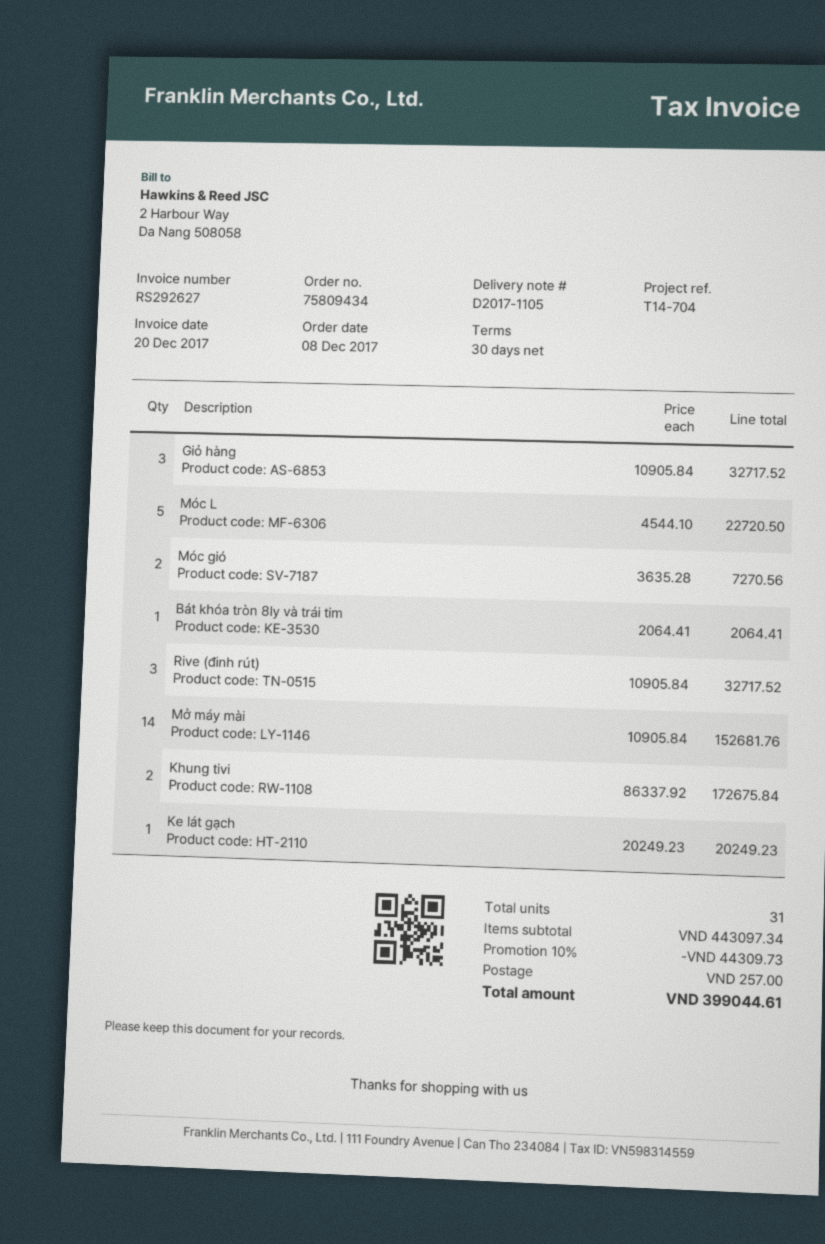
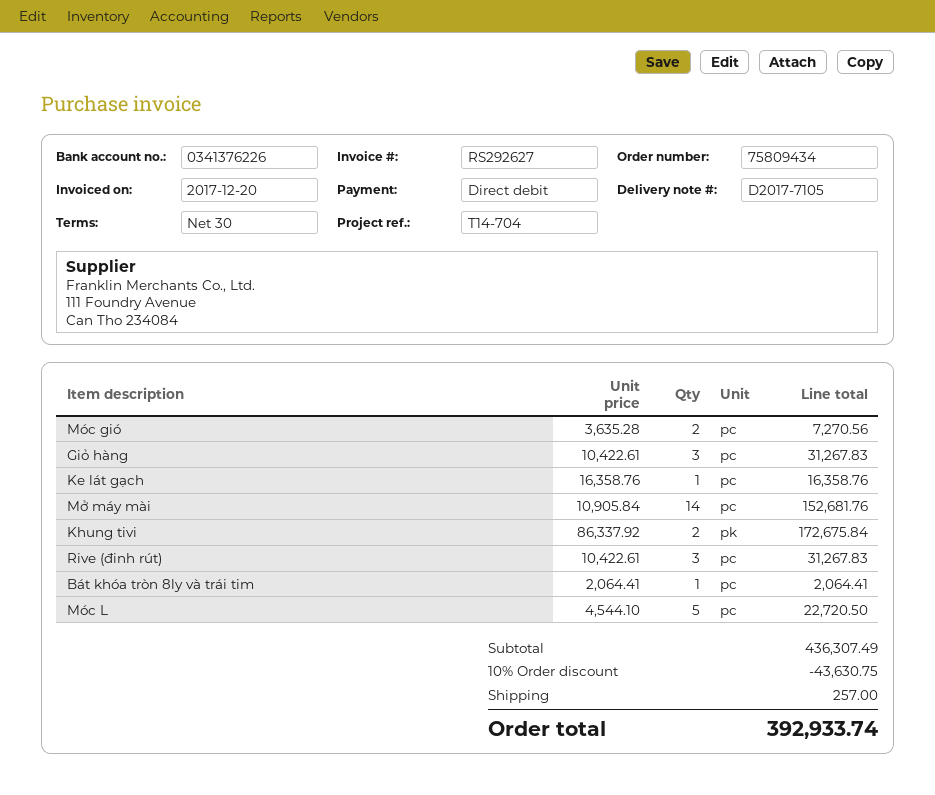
delivery note number: D2017-1105 -> D2017-7105
Giỏ hàng: 3 x 10905.84 = 32717.52 -> 3 x 10422.61 = 31267.83
Rive (đinh rút): 3 x 10905.84 = 32717.52 -> 3 x 10422.61 = 31267.83
Ke lát gạch: 1 x 20249.23 = 20249.23 -> 1 x 16358.76 = 16358.76
subtotal: 443097.34 -> 436307.49
discount: 10% = 44309.73 -> 10% = 43630.75
total: 399044.61 -> 392933.74

